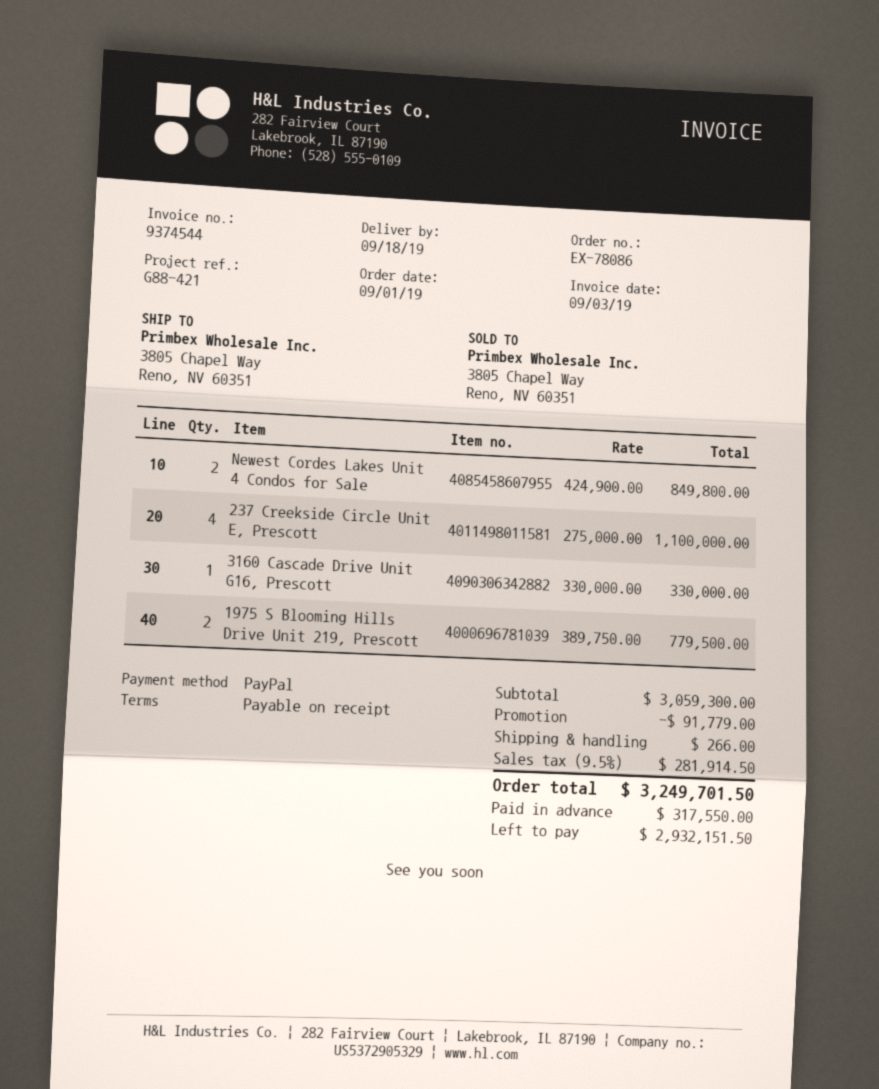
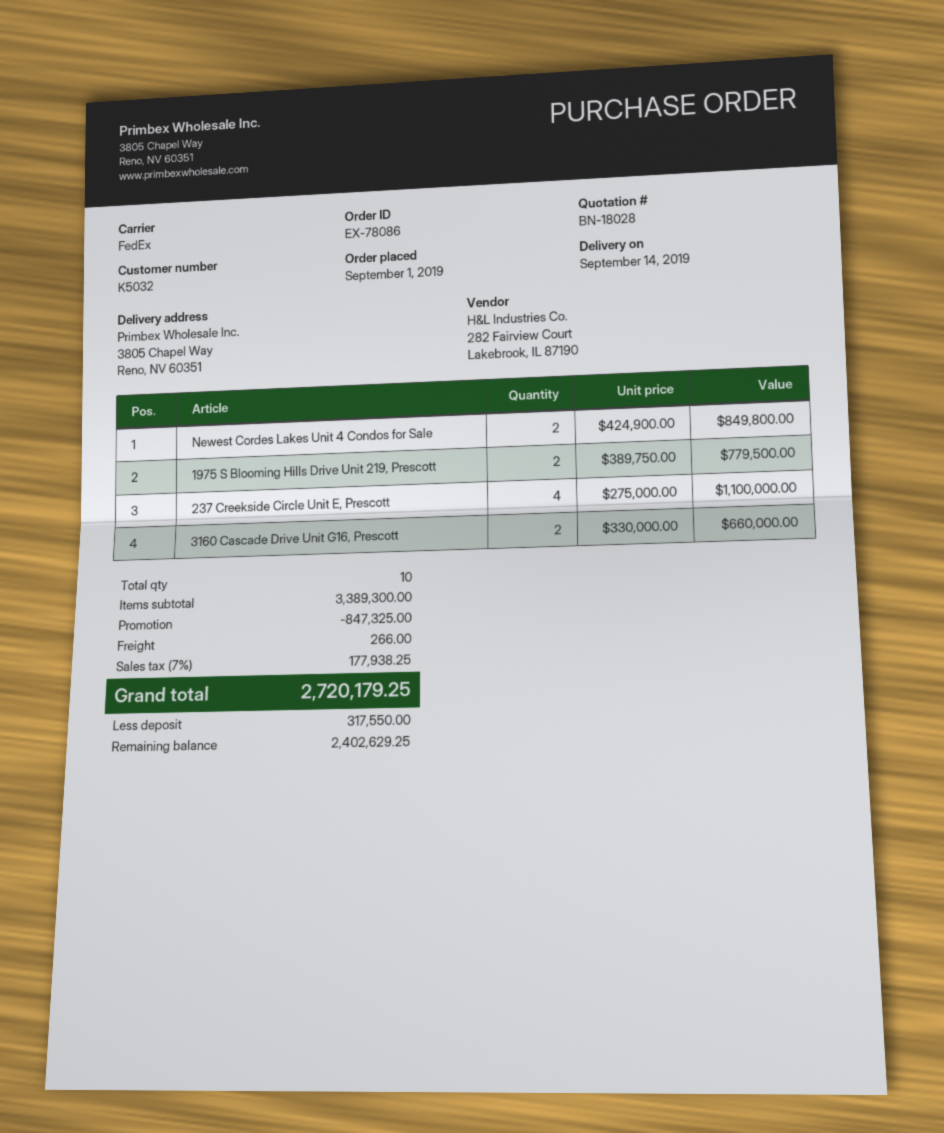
delivery date: 2019-09-18 -> 2019-09-14
3160 Cascade Drive Unit G16, Prescott: 1 x 330000.00 = 330000.00 -> 2 x 330000.00 = 660000.00
subtotal: 3059300.00 -> 3389300.00
discount: 91779.00 -> 847325.00
tax: 9.5% = 281914.50 -> 7% = 177938.25
total: 3249701.50 -> 2720179.25
balance: 2932151.50 -> 2402629.25

